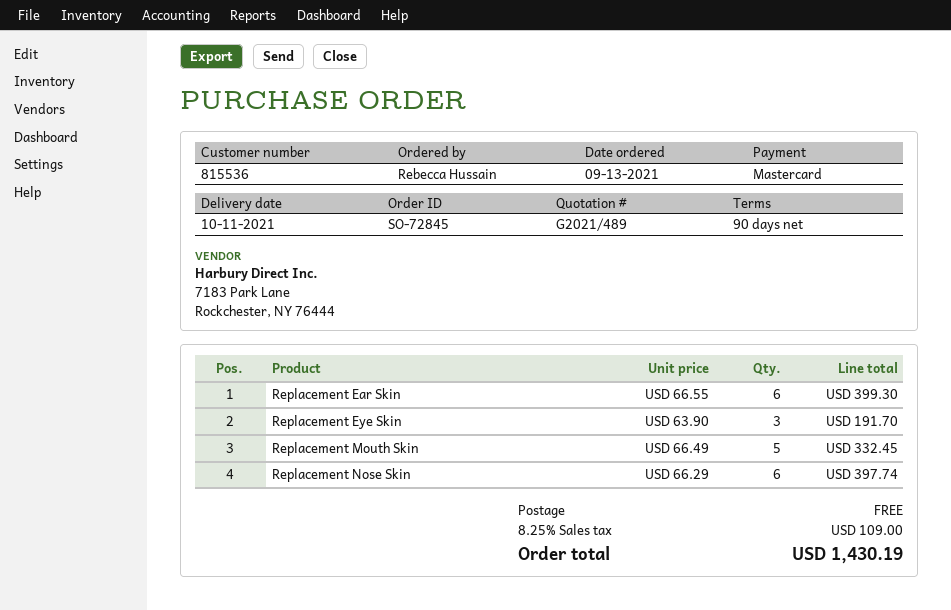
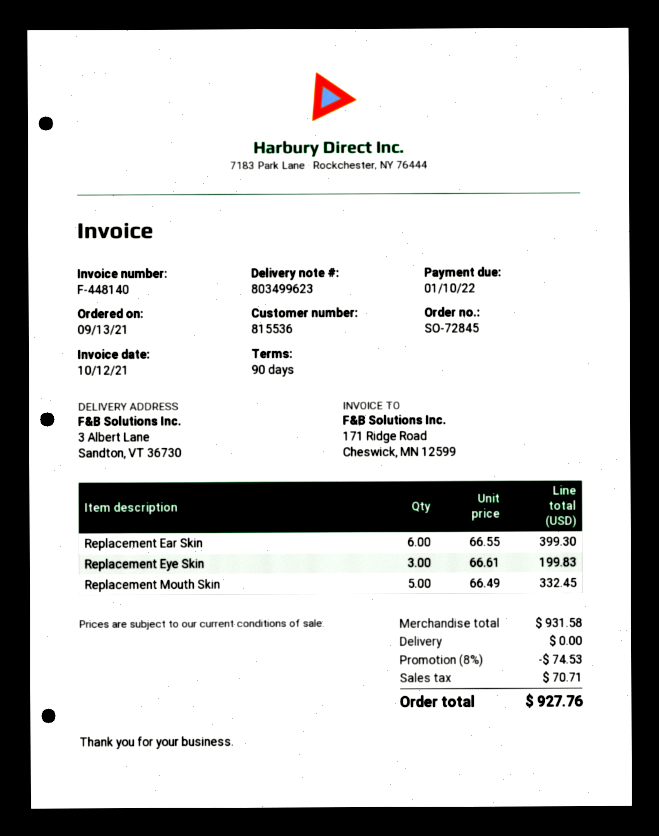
Replacement Eye Skin: 3 x 63.90 = 191.70 -> 3 x 66.61 = 199.83
Replacement Nose Skin: 6 x 66.29 = 397.74 -> none
discount: none -> 8% = 74.53
tax: 109.00 -> 70.71
total: 1430.19 -> 927.76

